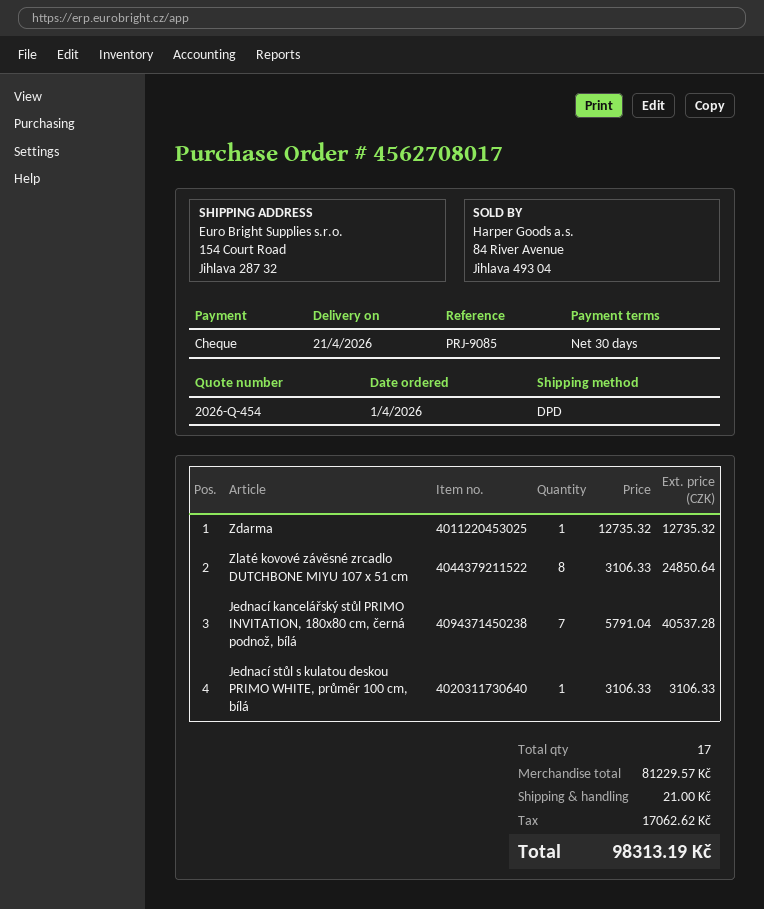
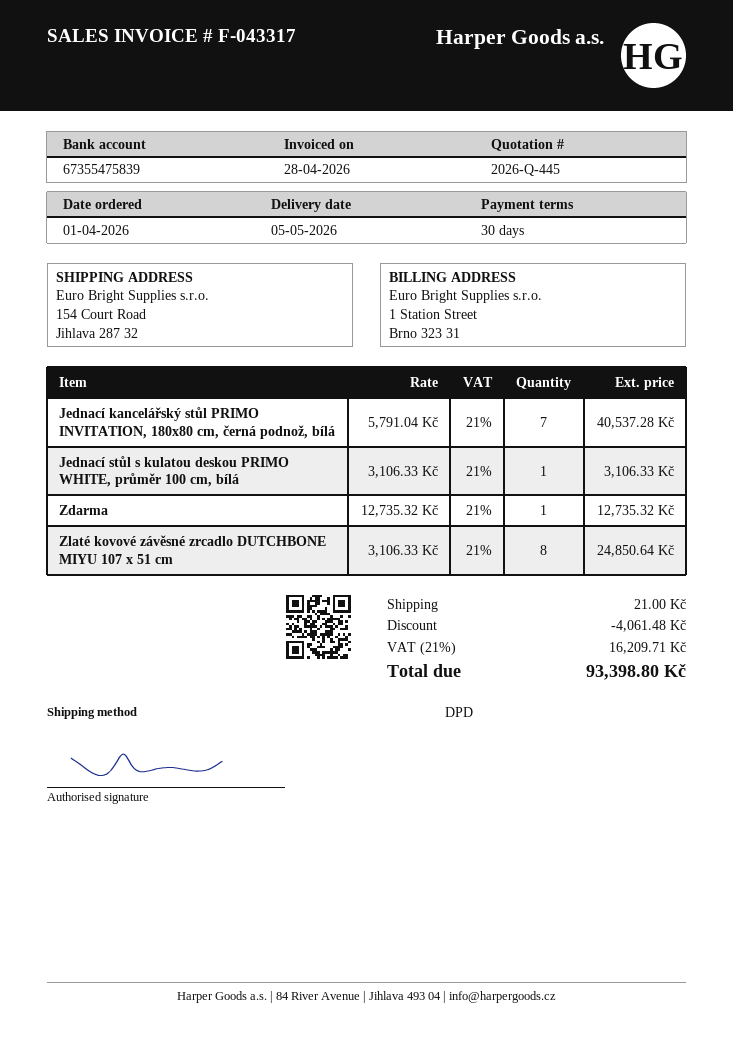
quote number: 2026-Q-454 -> 2026-Q-445
delivery date: 2026-04-21 -> 2026-05-05
discount: none -> 4061.48
tax: 17062.62 -> 16209.71
total: 98313.19 -> 93398.80

